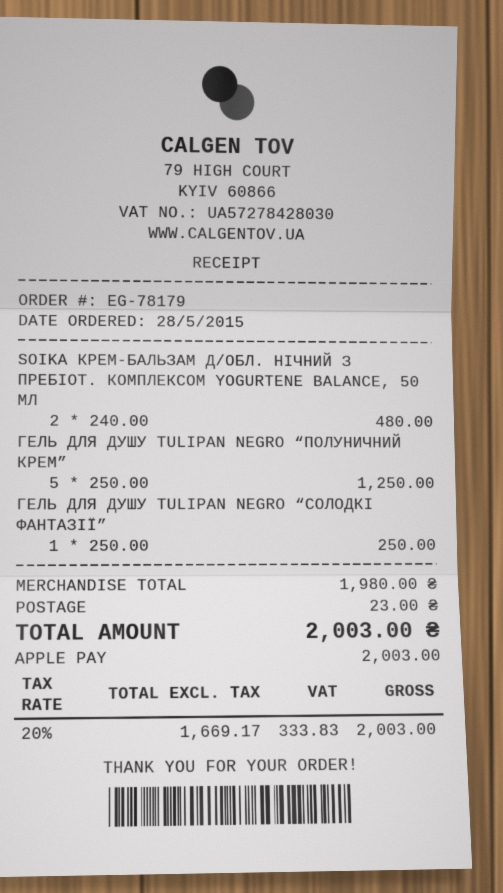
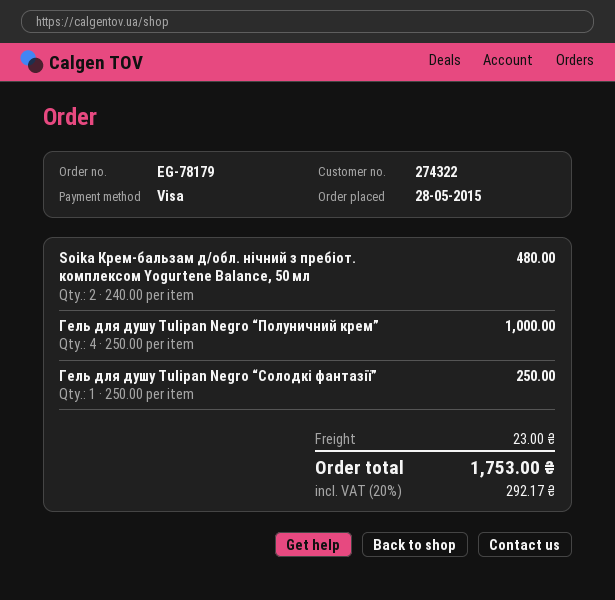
payment method: Apple Pay -> Visa
ГЕЛЬ ДЛЯ ДУШУ TULIPAN NEGRO “ПОЛУНИЧНИЙ КРЕМ”: 5 x 250.00 = 1250.00 -> 4 x 250.00 = 1000.00
tax: 20% = 333.83 -> 20% = 292.17
total: 2003.00 -> 1753.00

